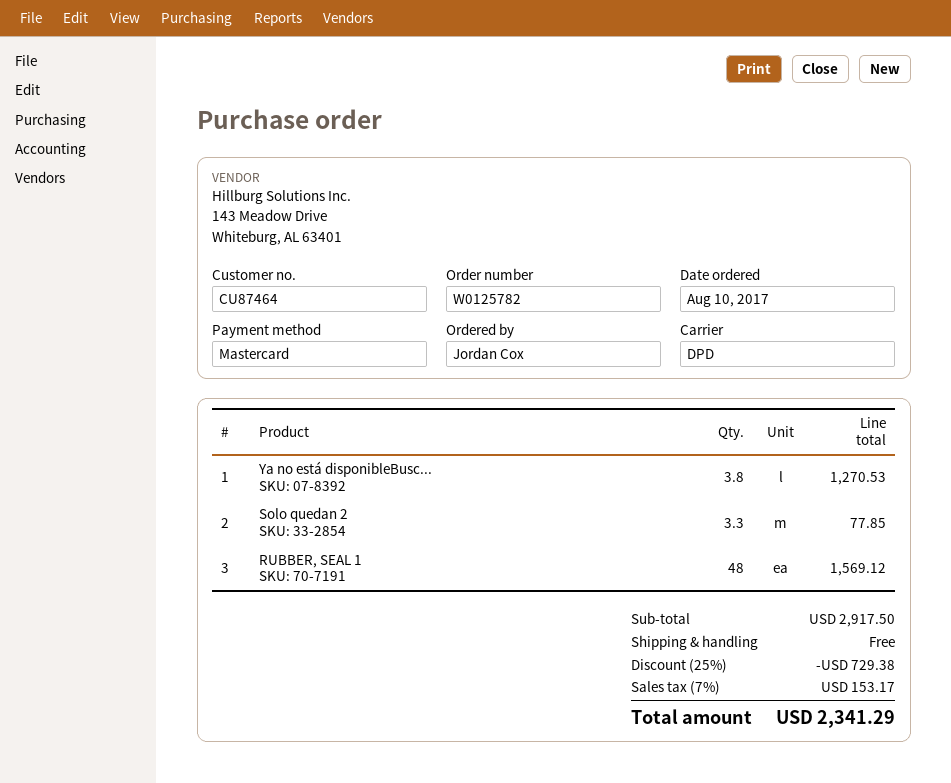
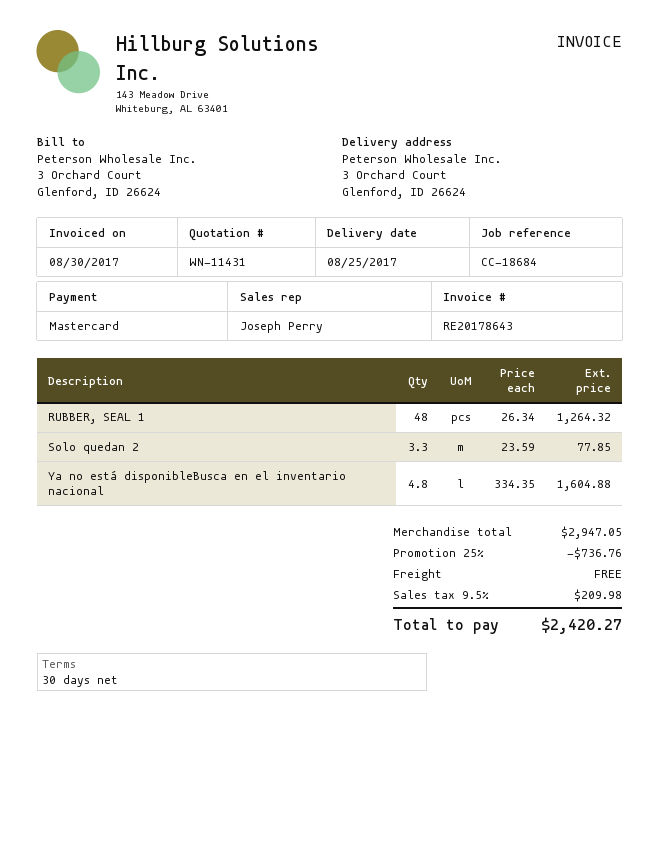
Ya no está disponibleBusc...: 3.8 for 1270.53 -> 4.8 for 1604.88
RUBBER, SEAL 1: 48 for 1569.12 -> 48 for 1264.32
subtotal: 2917.50 -> 2947.05
discount: 25% = 729.38 -> 25% = 736.76
tax: 7% = 153.17 -> 9.5% = 209.98
total: 2341.29 -> 2420.27

